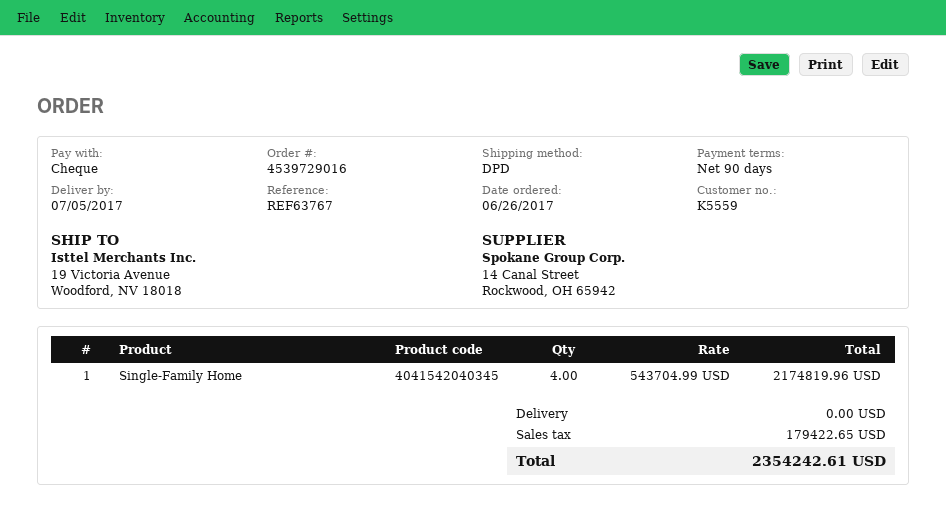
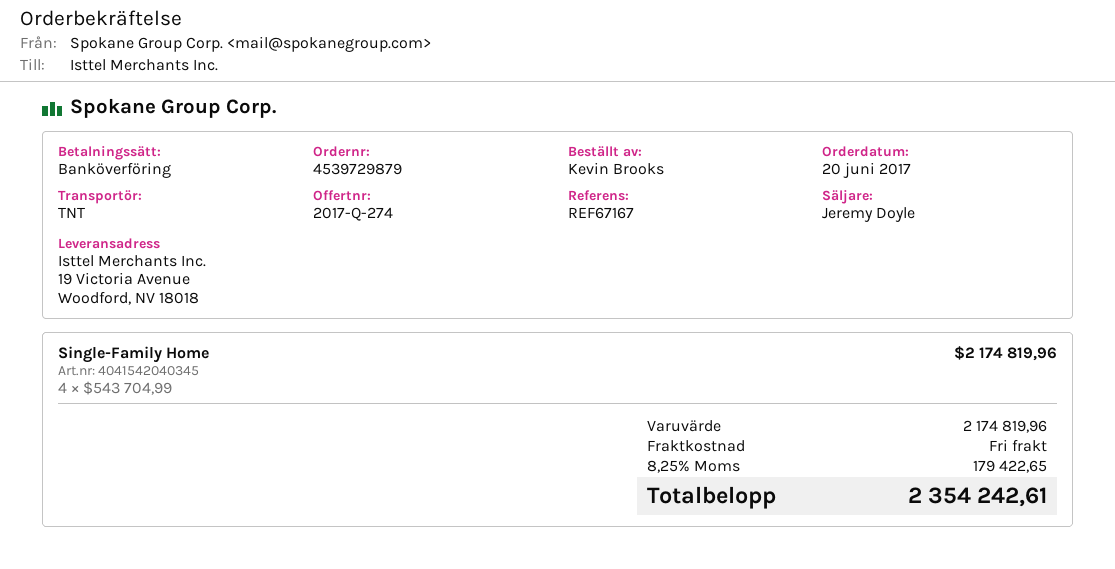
order number: 4539729016 -> 4539729879
order date: 2017-06-26 -> 2017-06-20
reference: REF63767 -> REF67167
payment method: cheque -> bank transfer
shipping method: DPD -> TNT

